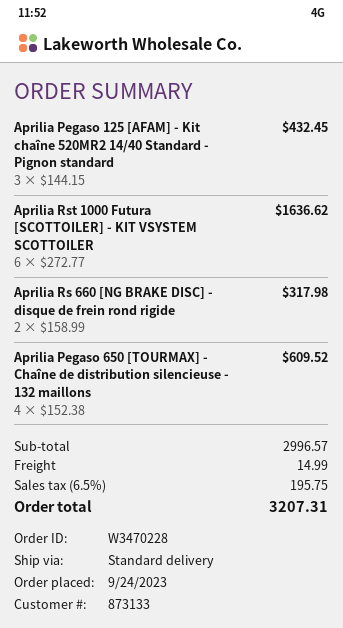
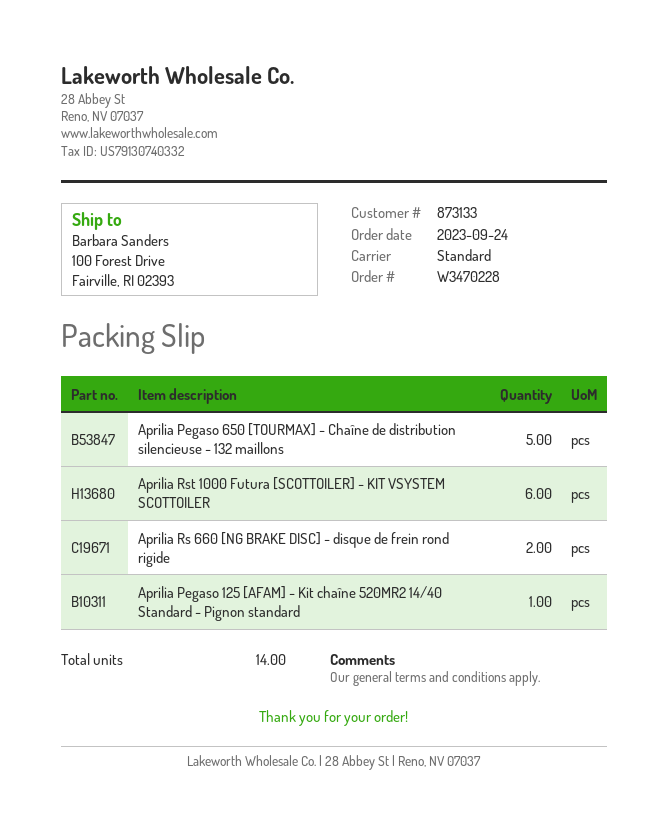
Aprilia Pegaso 125 [AFAM] - Kit chaîne 520MR2 14/40 Standard - Pignon standard: 3 -> 1
Aprilia Pegaso 650 [TOURMAX] - Chaîne de distribution silencieuse - 132 maillons: 4 -> 5

